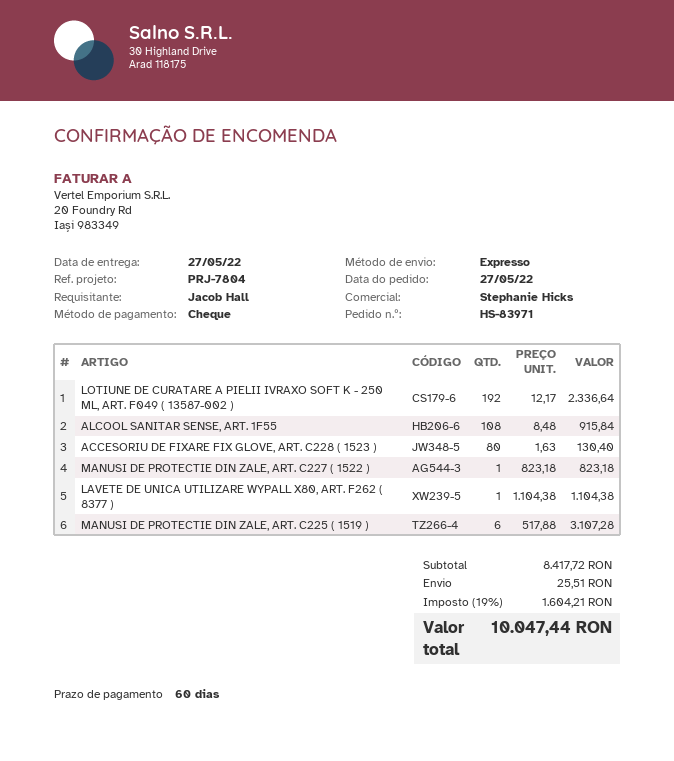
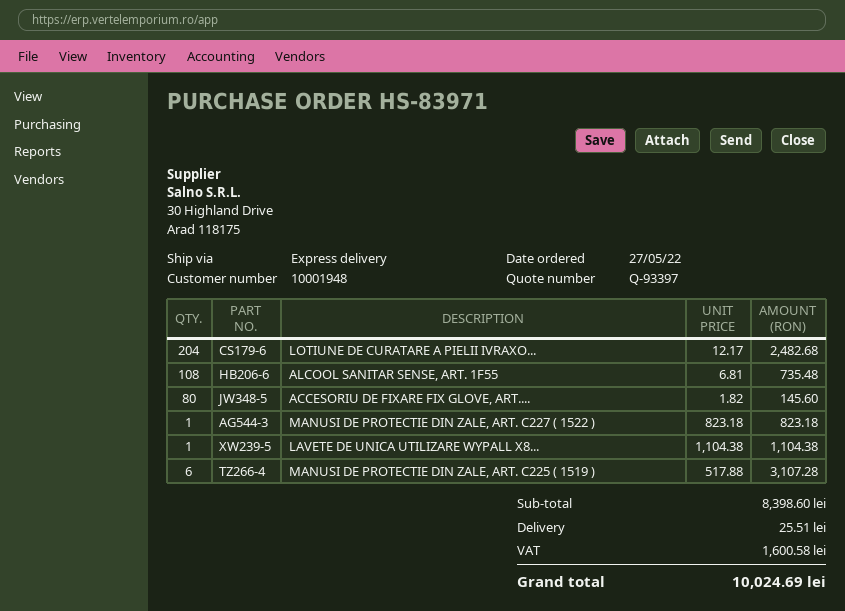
LOTIUNE DE CURATARE A PIELII IVRAXO SOFT K - 250 ML, ART. F049 ( 13587-002 ): 192 x 12.17 = 2336.64 -> 204 x 12.17 = 2482.68
ALCOOL SANITAR SENSE, ART. 1F55: 108 x 8.48 = 915.84 -> 108 x 6.81 = 735.48
ACCESORIU DE FIXARE FIX GLOVE, ART. C228 ( 1523 ): 80 x 1.63 = 130.40 -> 80 x 1.82 = 145.60
subtotal: 8417.72 -> 8398.60
tax: 1604.21 -> 1600.58
total: 10047.44 -> 10024.69

